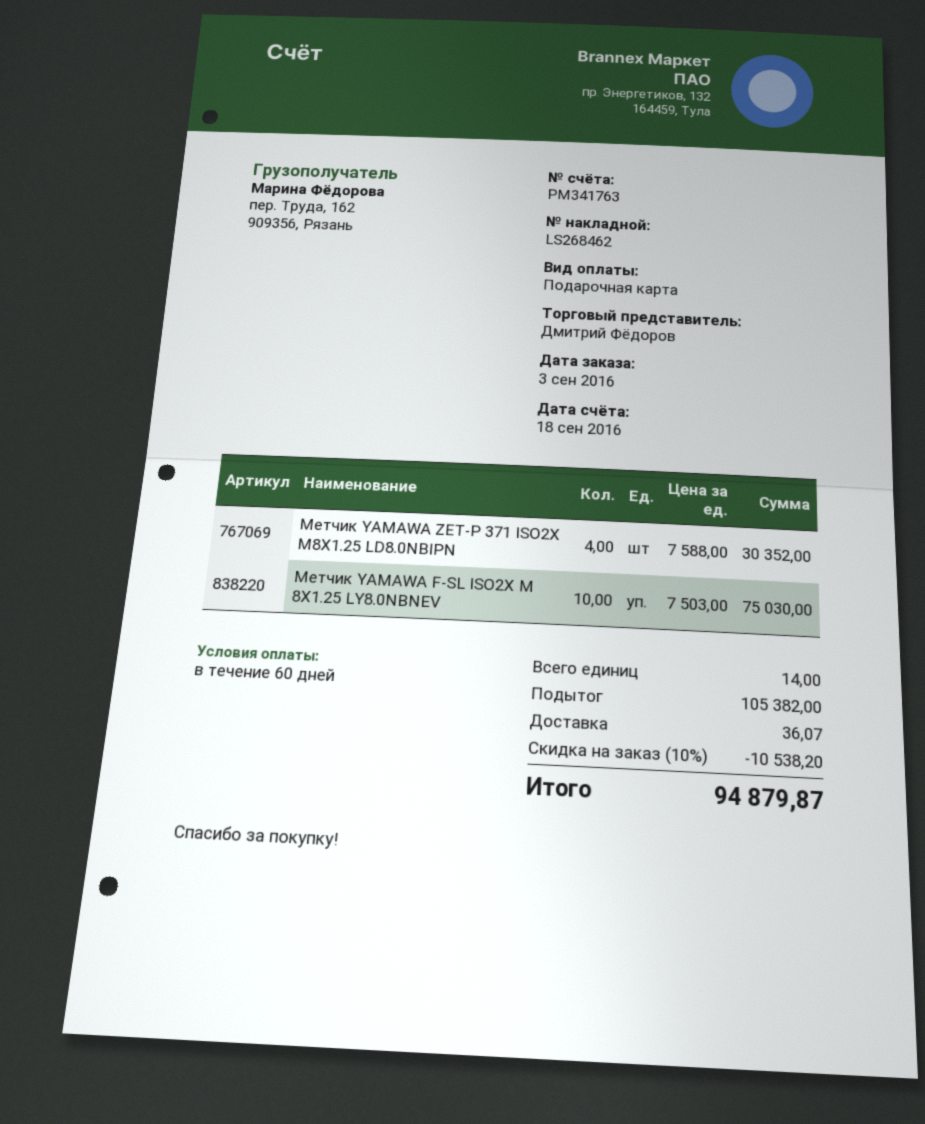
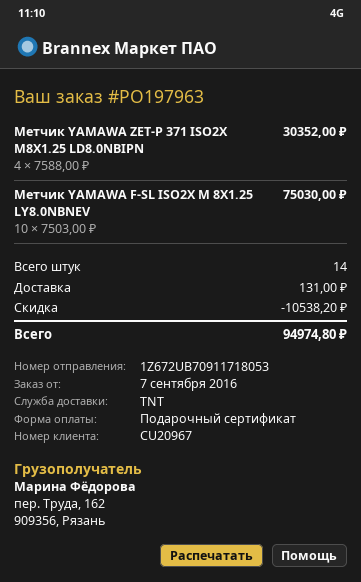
order date: 2016-09-03 -> 2016-09-07
shipping: 36.07 -> 131.00
total: 94879.87 -> 94974.80

